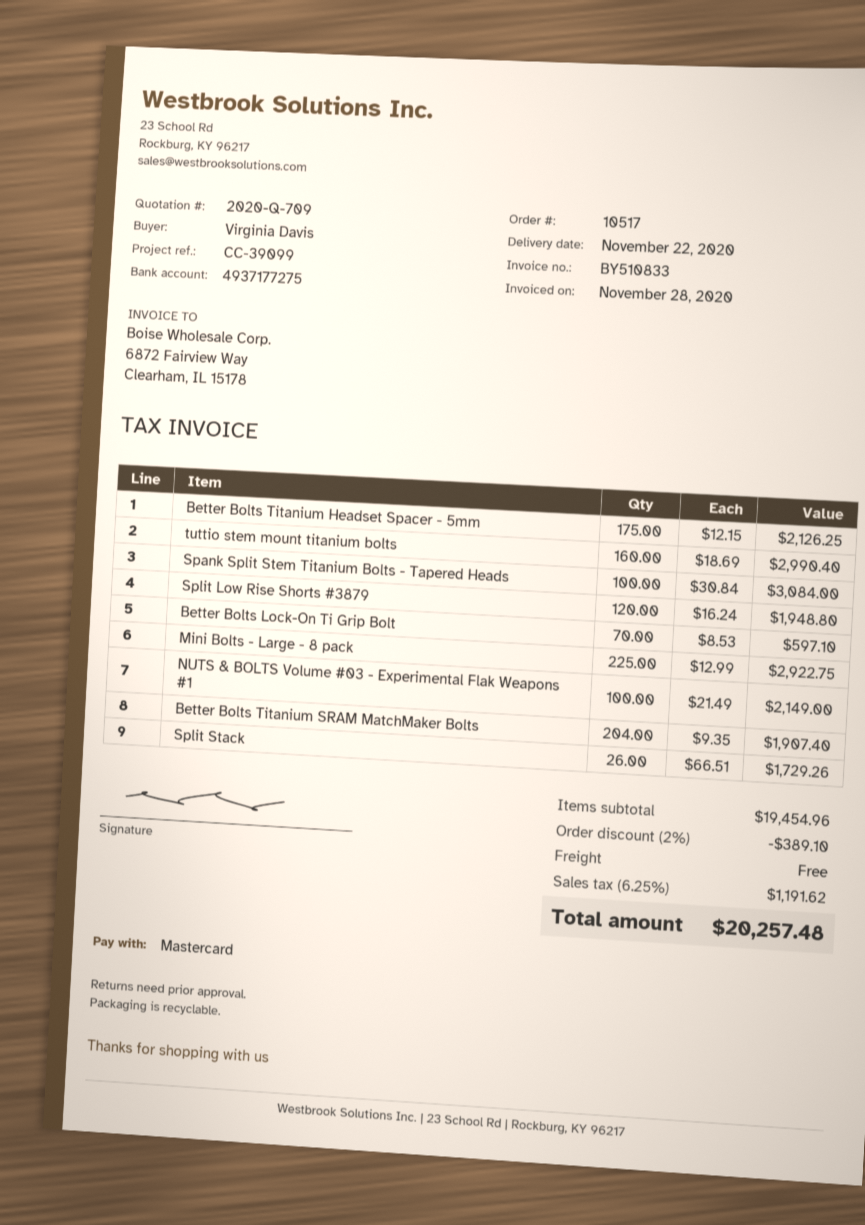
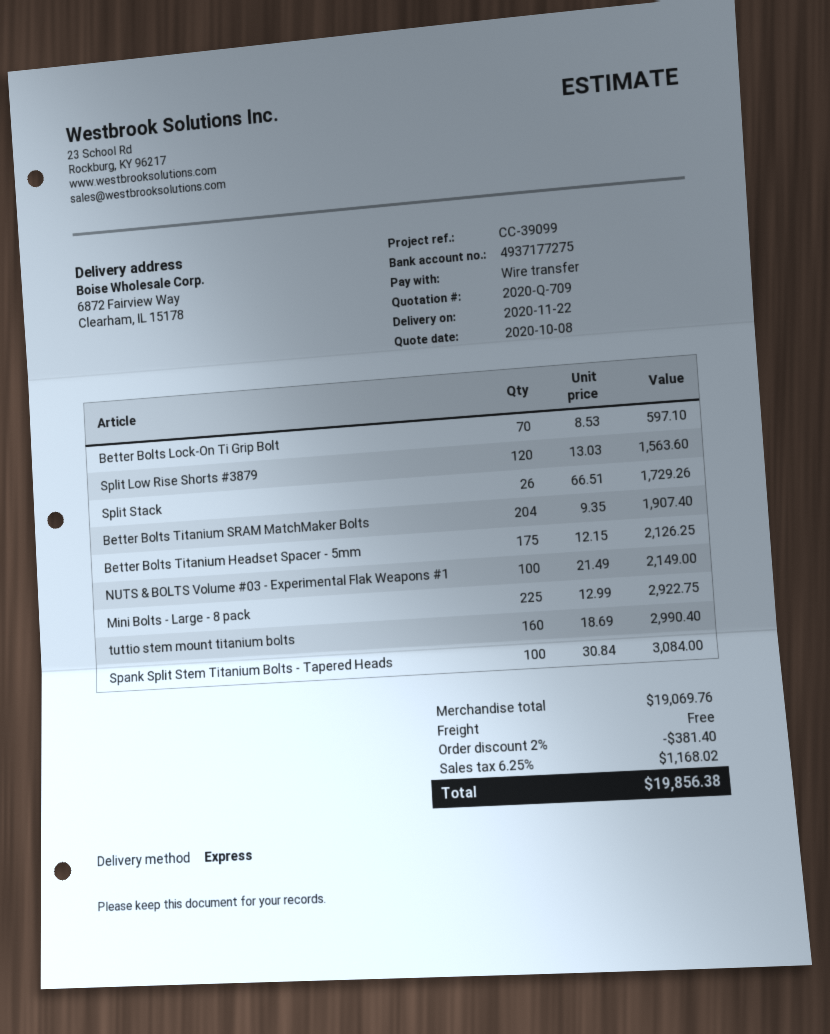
payment method: Mastercard -> bank transfer
Split Low Rise Shorts #3879: 120 x 16.24 = 1948.80 -> 120 x 13.03 = 1563.60
subtotal: 19454.96 -> 19069.76
discount: 2% = 389.10 -> 2% = 381.40
tax: 6.25% = 1191.62 -> 6.25% = 1168.02
total: 20257.48 -> 19856.38

